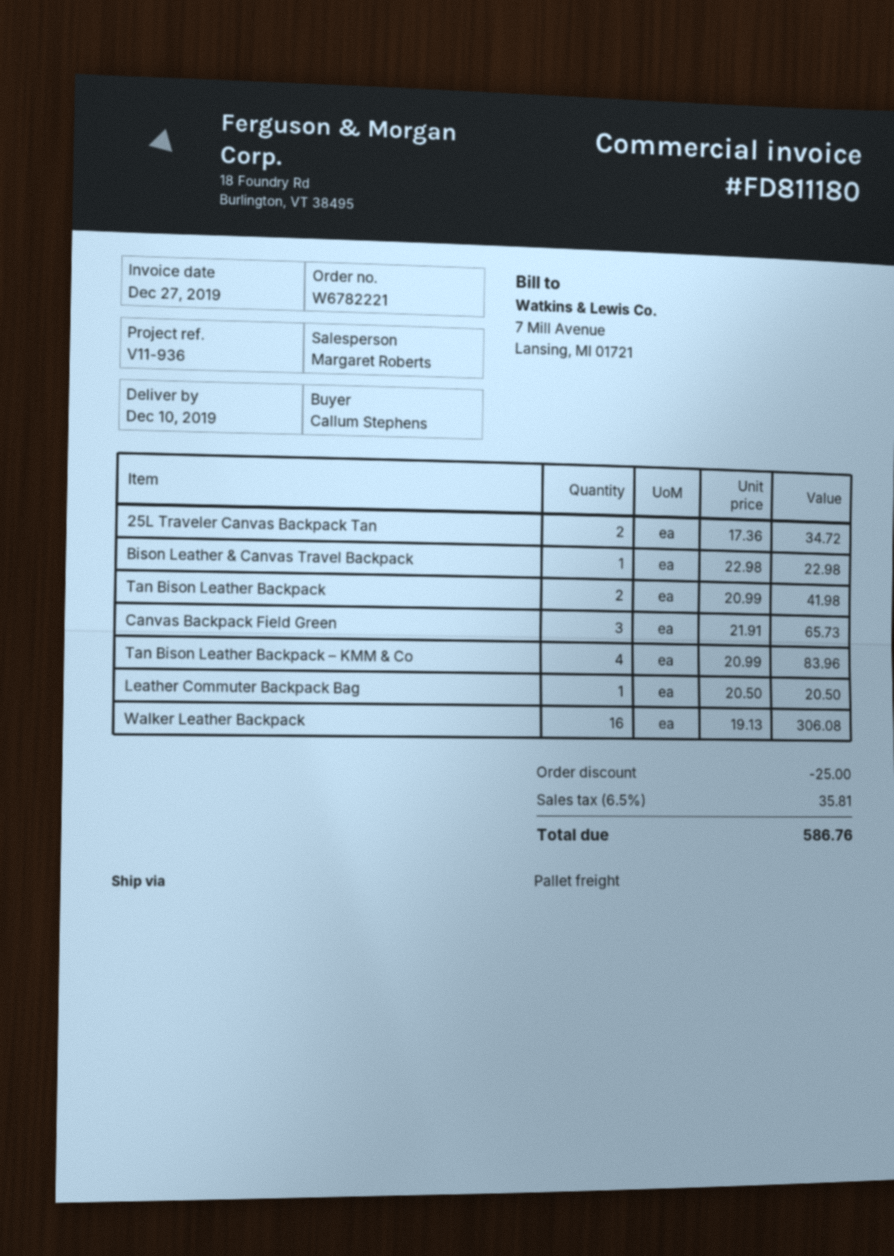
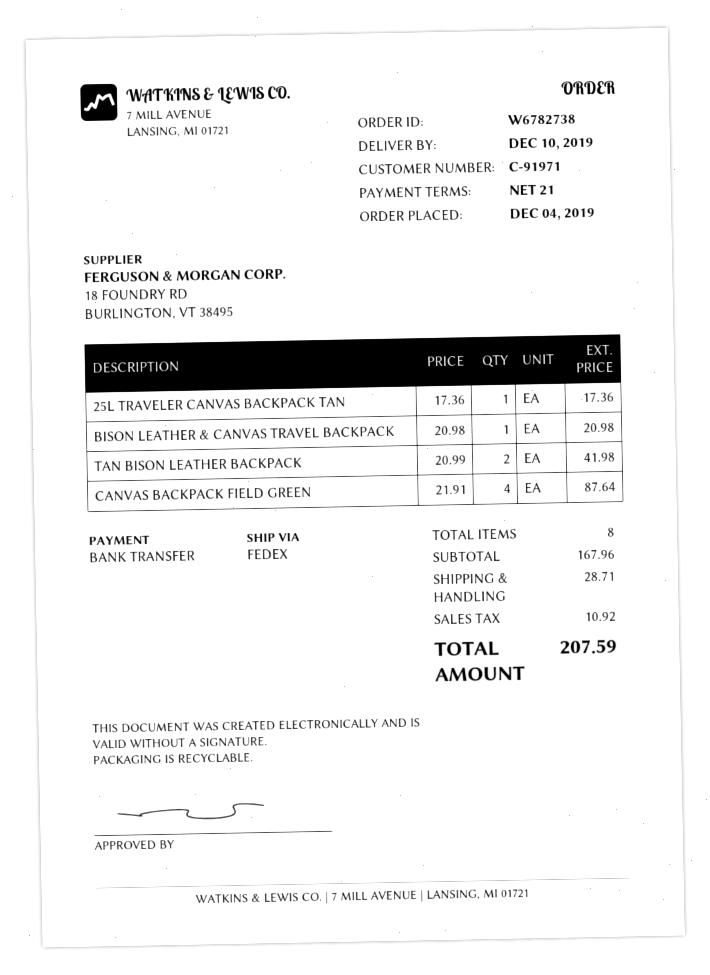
order number: W6782221 -> W6782738
shipping method: pallet freight -> FedEx
25L Traveler Canvas Backpack Tan: 2 x 17.36 = 34.72 -> 1 x 17.36 = 17.36
Bison Leather & Canvas Travel Backpack: 1 x 22.98 = 22.98 -> 1 x 20.98 = 20.98
Canvas Backpack Field Green: 3 x 21.91 = 65.73 -> 4 x 21.91 = 87.64
Tan Bison Leather Backpack – KMM & Co: 4 x 20.99 = 83.96 -> none
Leather Commuter Backpack Bag: 1 x 20.50 = 20.50 -> none
Walker Leather Backpack: 16 x 19.13 = 306.08 -> none
discount: 25.00 -> none
shipping: none -> 28.71
tax: 35.81 -> 10.92
total: 586.76 -> 207.59

